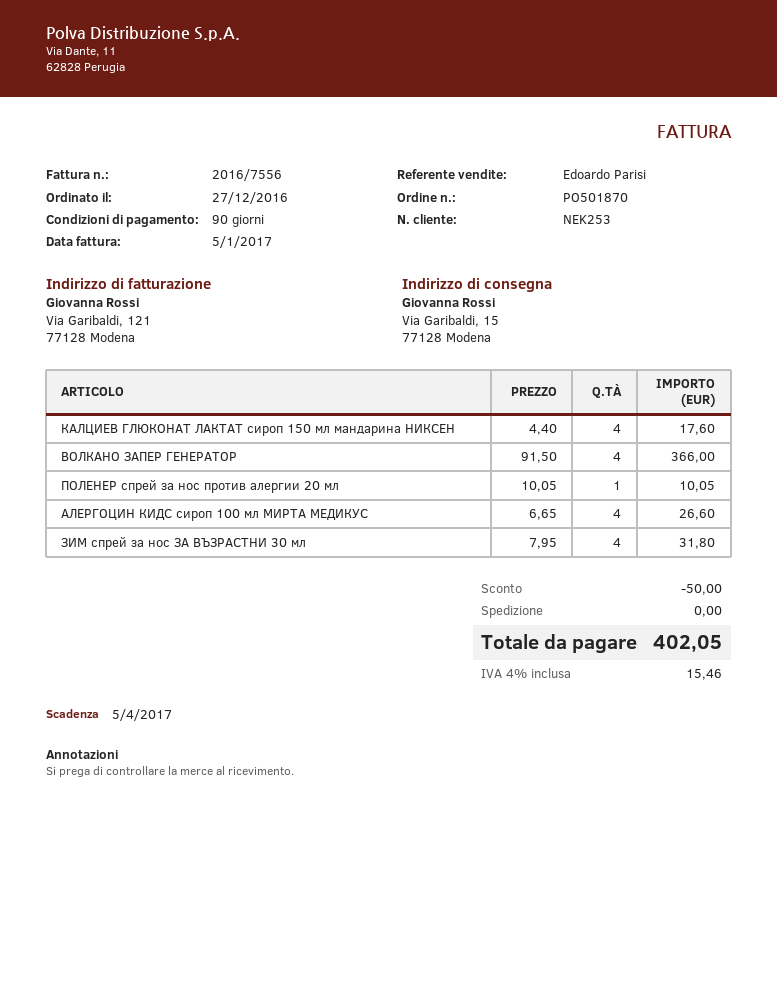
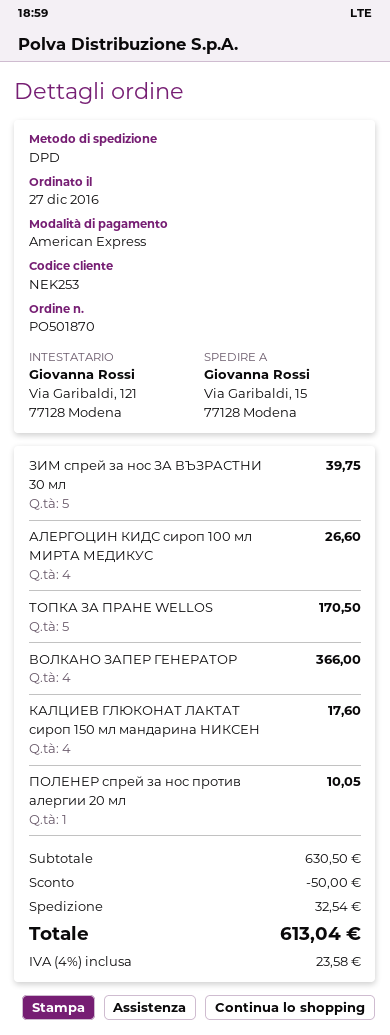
ЗИМ спрей за нос ЗА ВЪЗРАСТНИ 30 мл: 4 for 31.80 -> 5 for 39.75
ТОПКА ЗА ПРАНЕ WELLOS: none -> 5 for 170.50
shipping: 0.00 -> 32.54
tax: 4% = 15.46 -> 4% = 23.58
total: 402.05 -> 613.04

